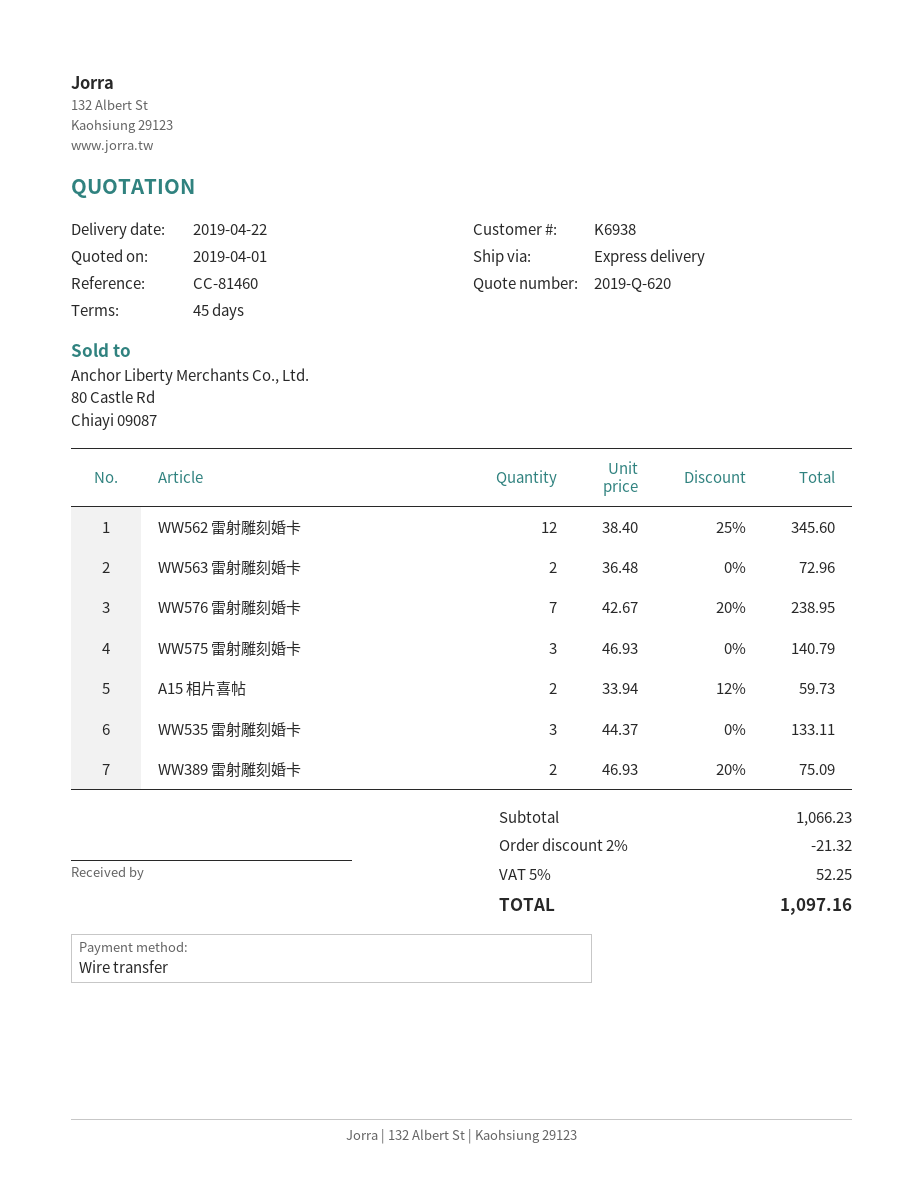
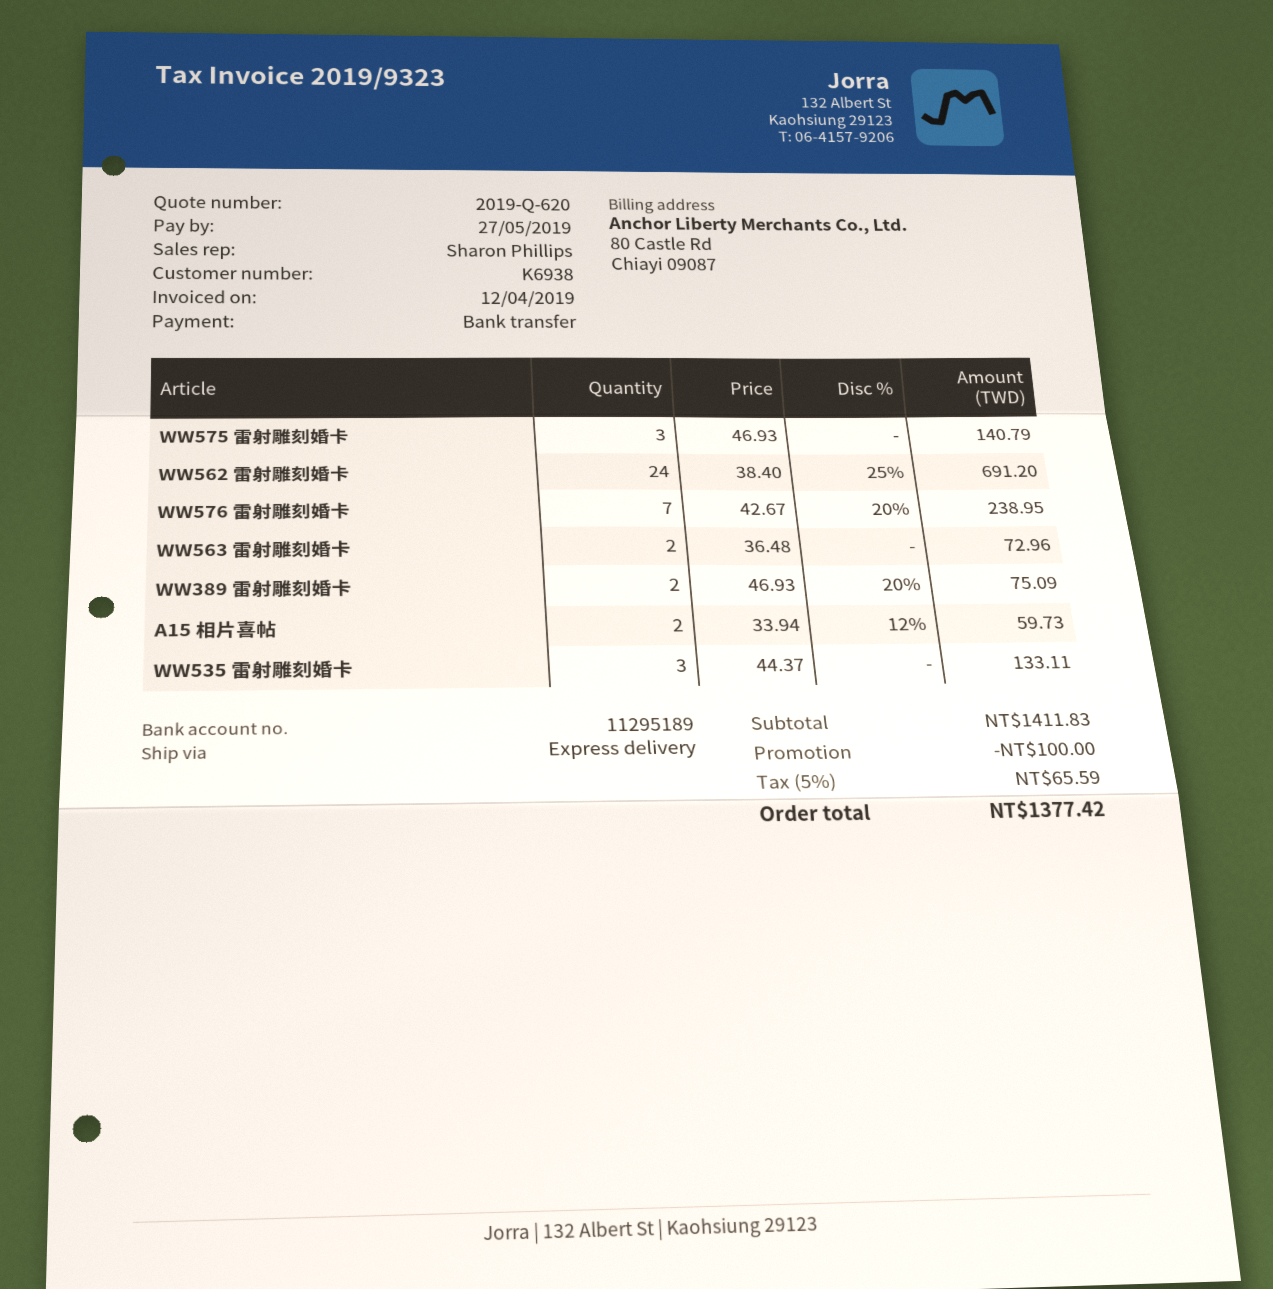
WW562 雷射雕刻婚卡: 12 x 38.40 - 25% = 345.60 -> 24 x 38.40 - 25% = 691.20
subtotal: 1066.23 -> 1411.83
discount: 21.32 -> 100.00
tax: 5% = 52.25 -> 5% = 65.59
total: 1097.16 -> 1377.42

